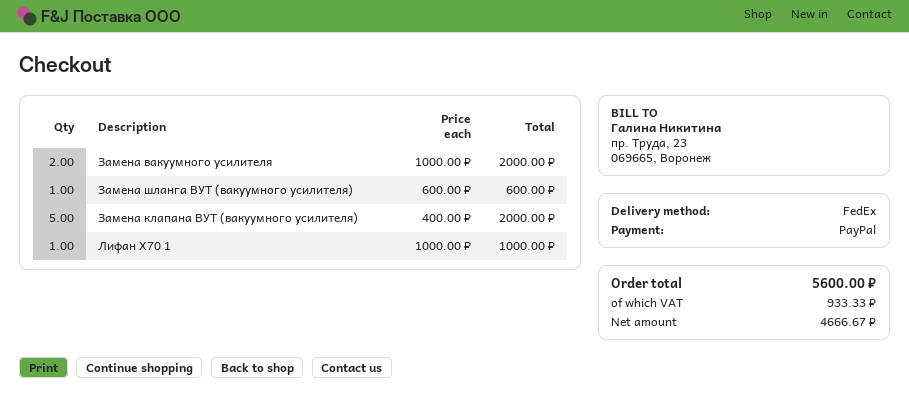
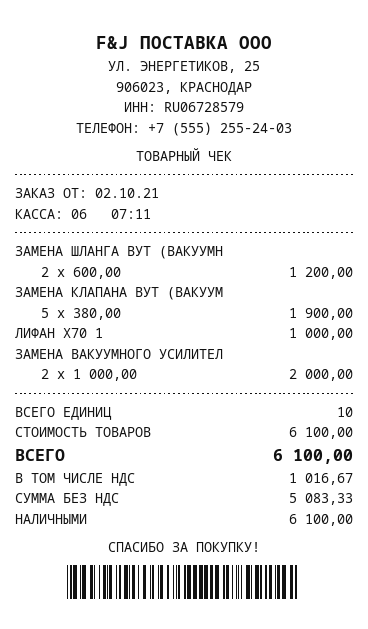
payment method: PayPal -> cash
Замена шланга ВУТ (вакуумного усилителя): 1 x 600.00 = 600.00 -> 2 x 600.00 = 1200.00
Замена клапана ВУТ (вакуумного усилителя): 5 x 400.00 = 2000.00 -> 5 x 380.00 = 1900.00
net: 4666.67 -> 5083.33
tax: 933.33 -> 1016.67
total: 5600.00 -> 6100.00

